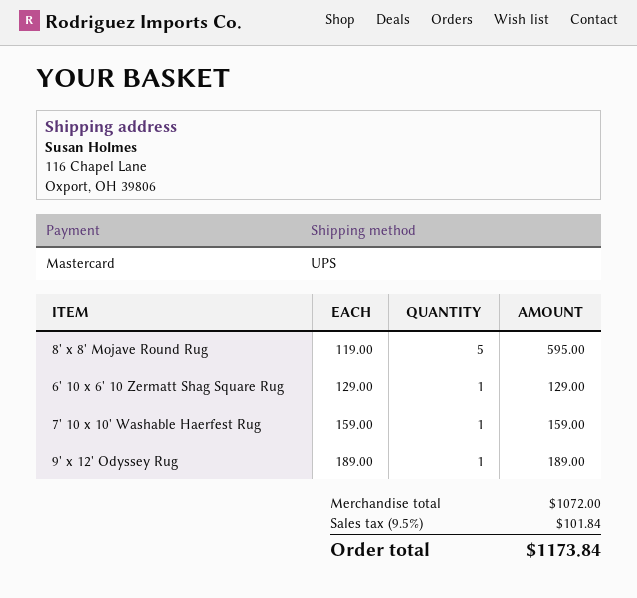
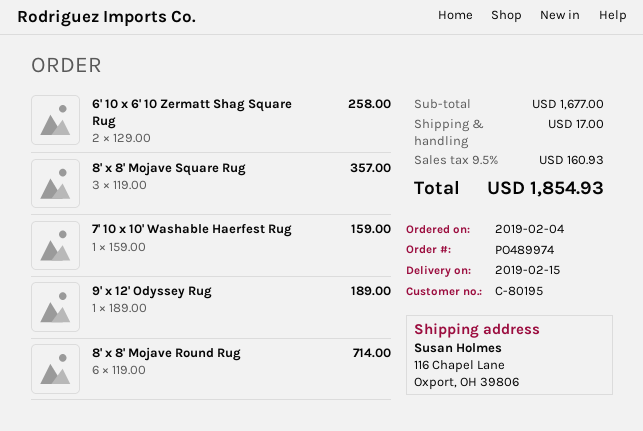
8' x 8' Mojave Round Rug: 5 x 119.00 = 595.00 -> 6 x 119.00 = 714.00
6' 10 x 6' 10 Zermatt Shag Square Rug: 1 x 129.00 = 129.00 -> 2 x 129.00 = 258.00
8' x 8' Mojave Square Rug: none -> 3 x 119.00 = 357.00
subtotal: 1072.00 -> 1677.00
shipping: none -> 17.00
tax: 9.5% = 101.84 -> 9.5% = 160.93
total: 1173.84 -> 1854.93

